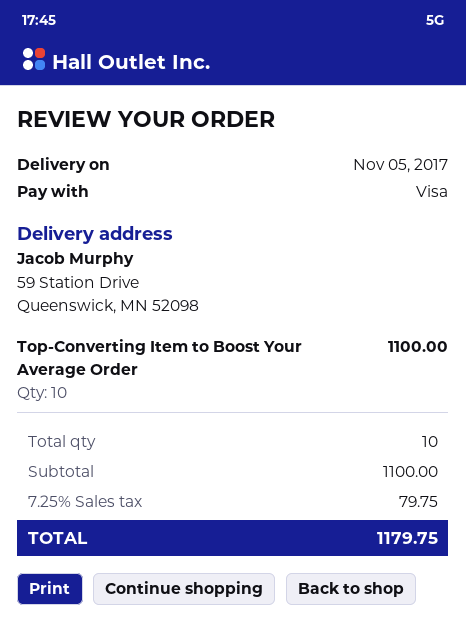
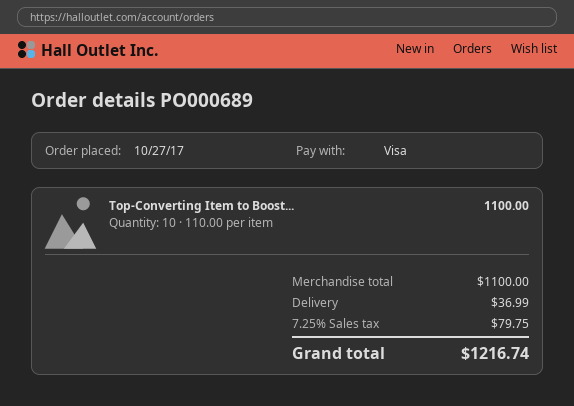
shipping: none -> 36.99
total: 1179.75 -> 1216.74

